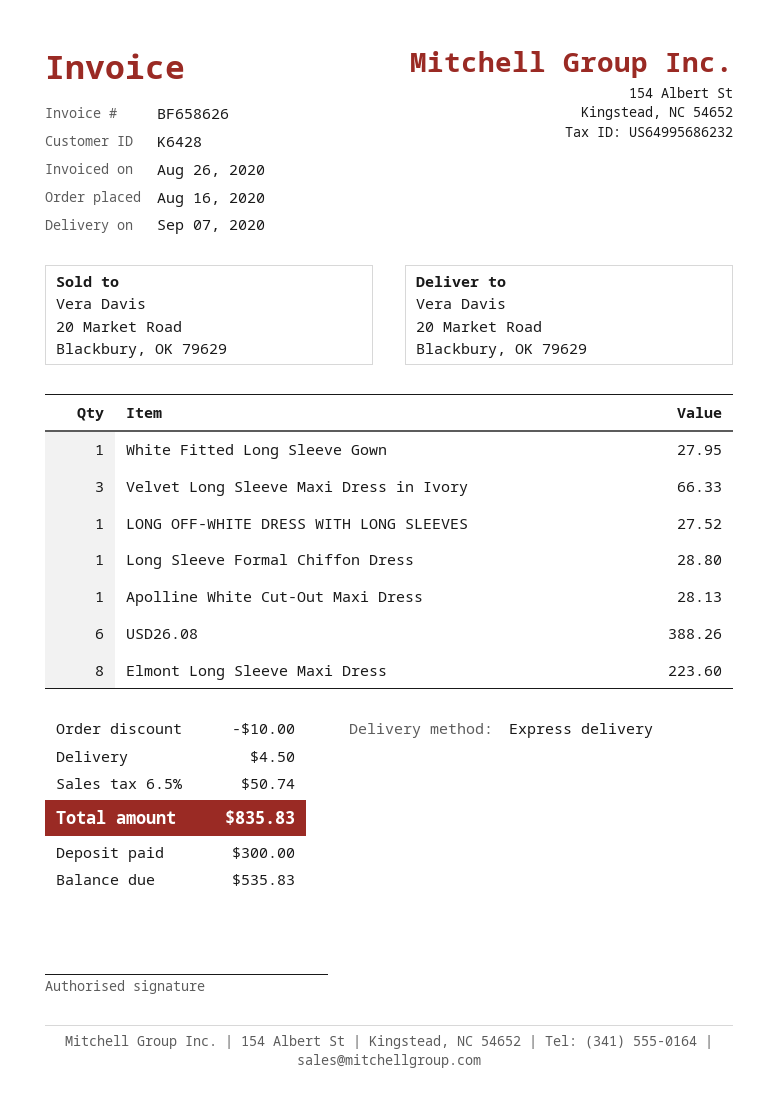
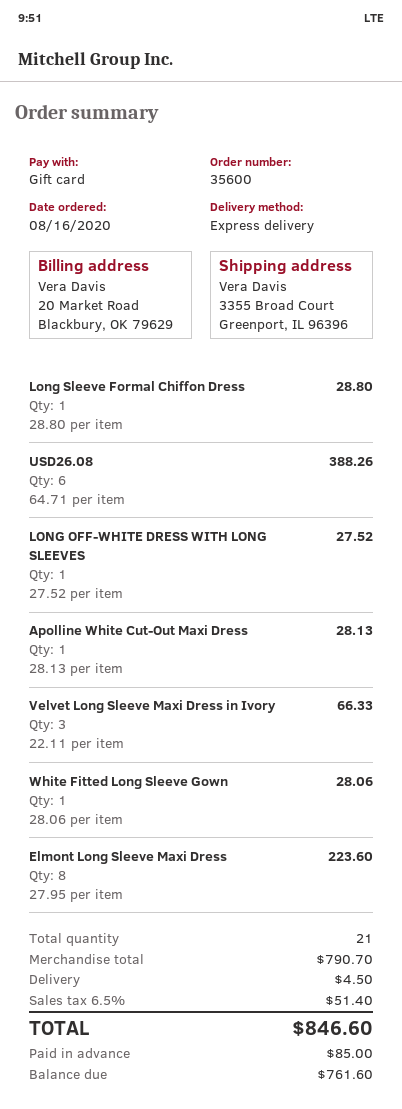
ship to: 20 Market Road, Blackbury, OK 79629 -> 3355 Broad Court, Greenport, IL 96396
White Fitted Long Sleeve Gown: 1 for 27.95 -> 1 for 28.06
discount: 10.00 -> none
tax: 6.5% = 50.74 -> 6.5% = 51.40
total: 835.83 -> 846.60
deposit: 300.00 -> 85.00
balance: 535.83 -> 761.60

